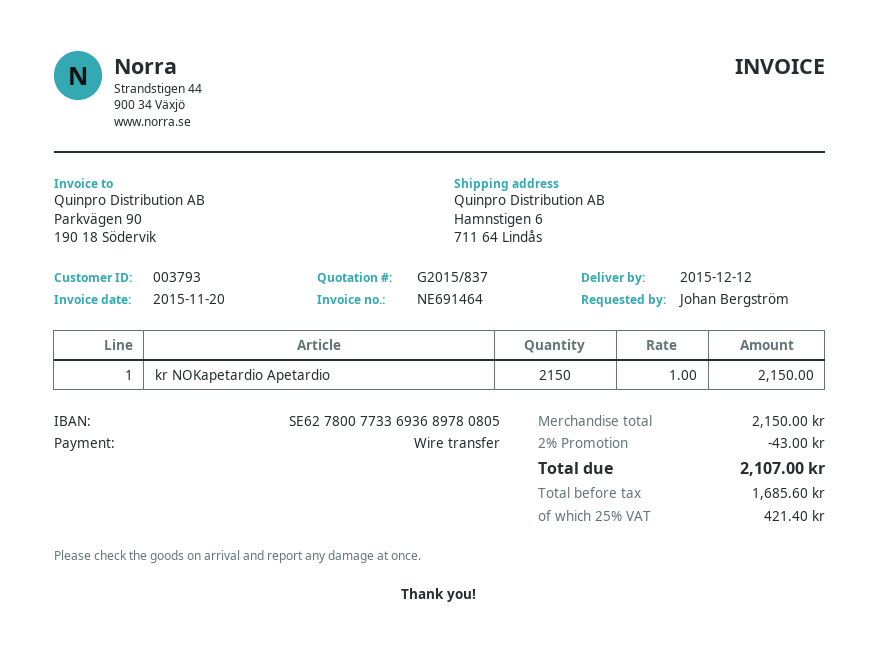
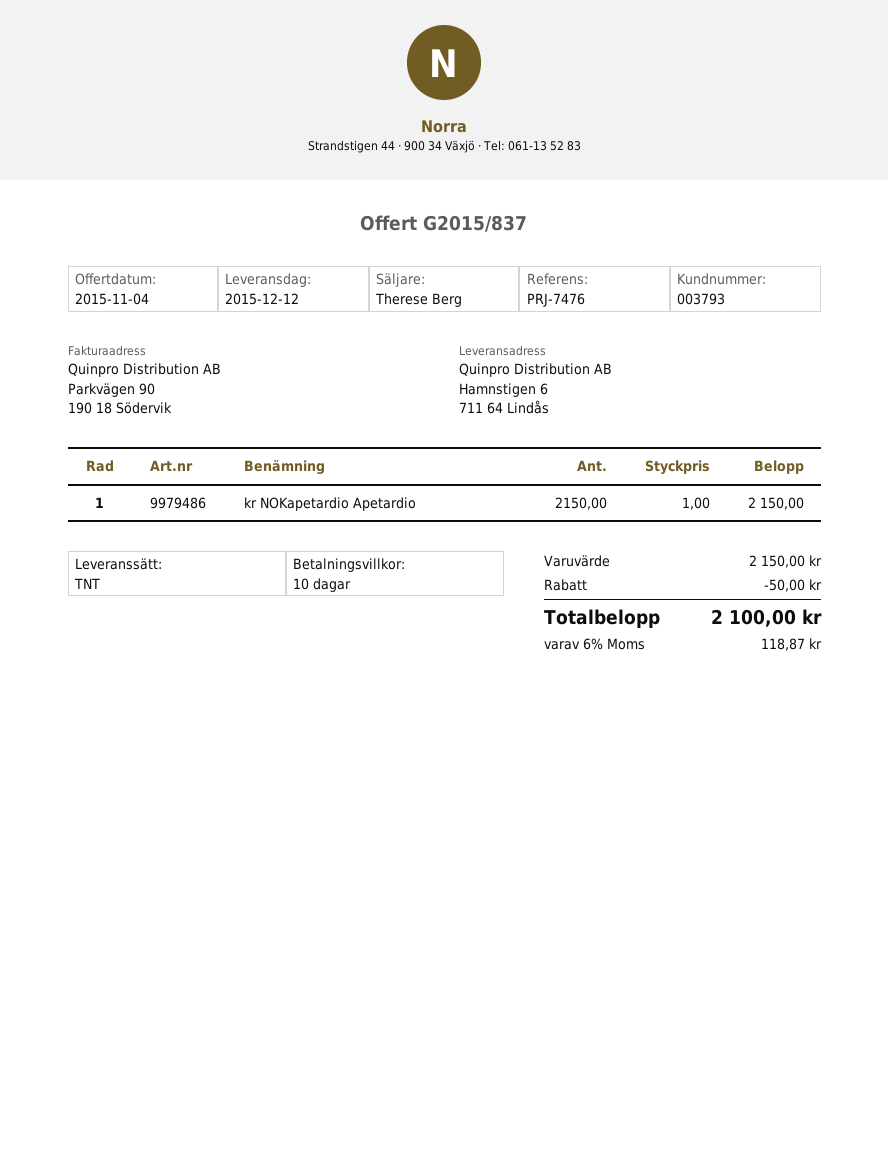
discount: 43.00 -> 50.00
tax: 25% = 421.40 -> 6% = 118.87
total: 2107.00 -> 2100.00

